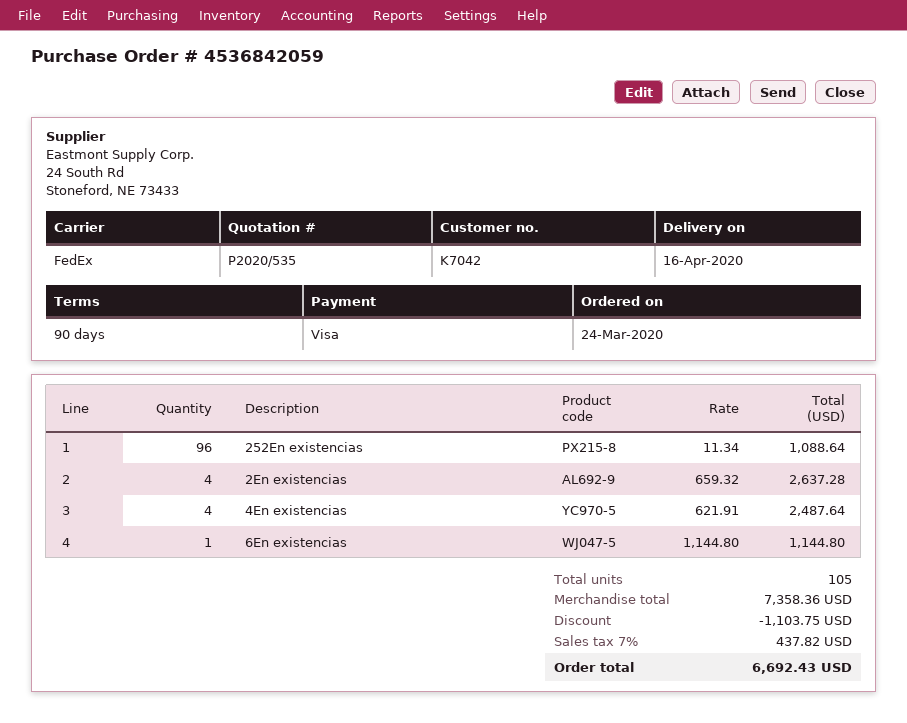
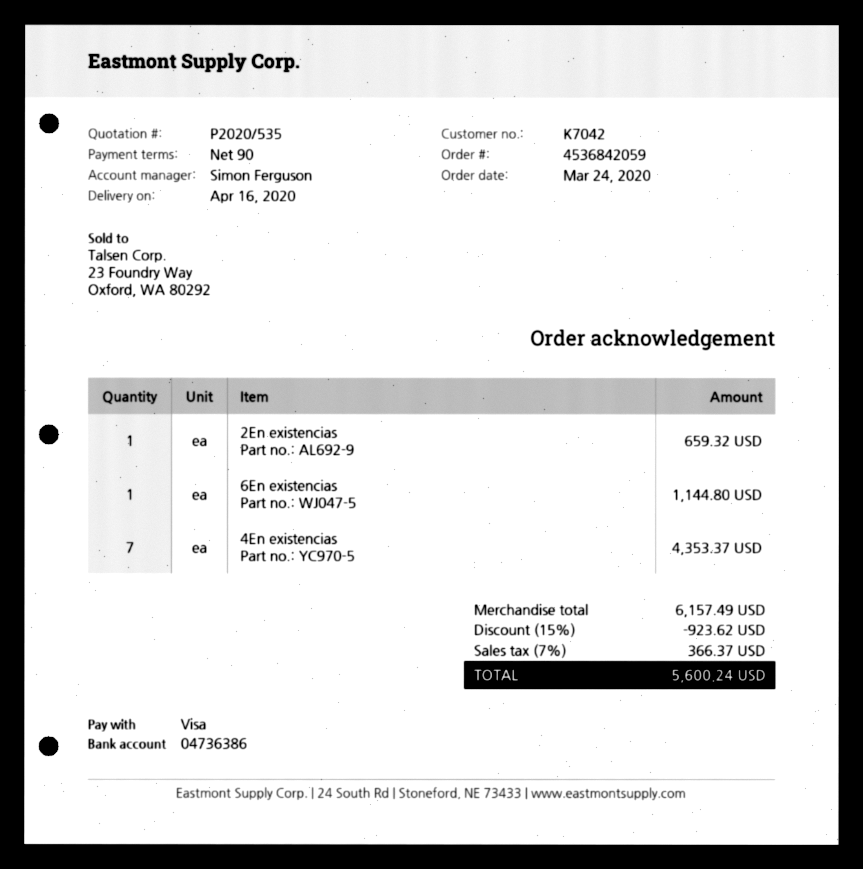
252En existencias: 96 for 1088.64 -> none
2En existencias: 4 for 2637.28 -> 1 for 659.32
4En existencias: 4 for 2487.64 -> 7 for 4353.37
subtotal: 7358.36 -> 6157.49
discount: 1103.75 -> 923.62
tax: 7% = 437.82 -> 7% = 366.37
total: 6692.43 -> 5600.24

